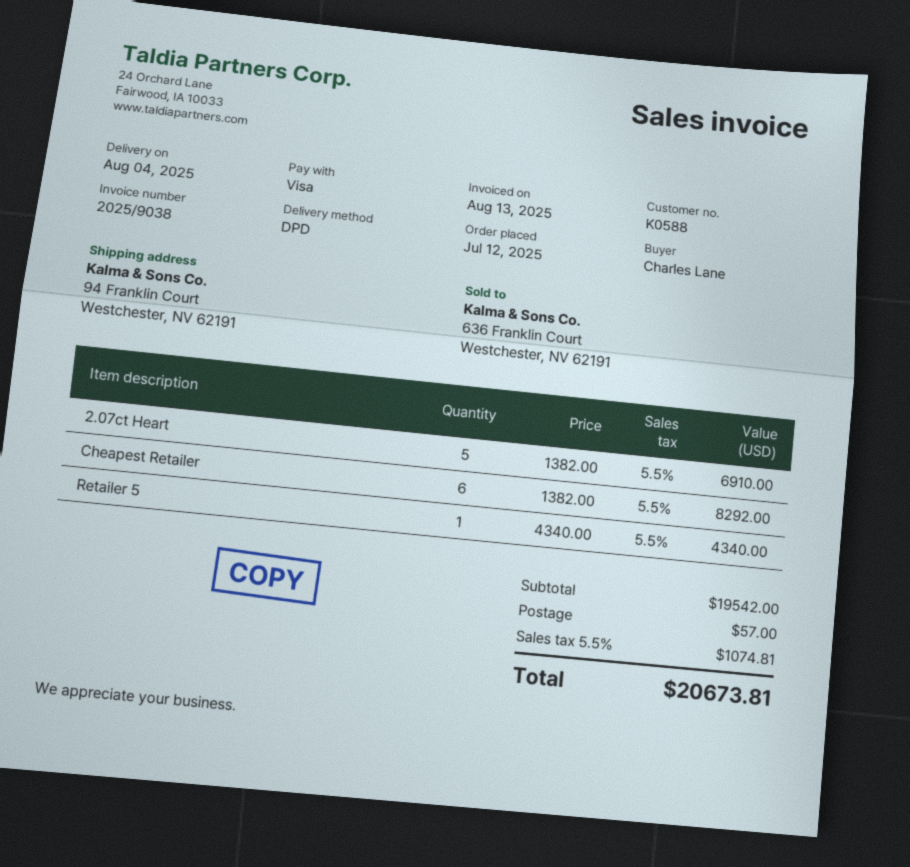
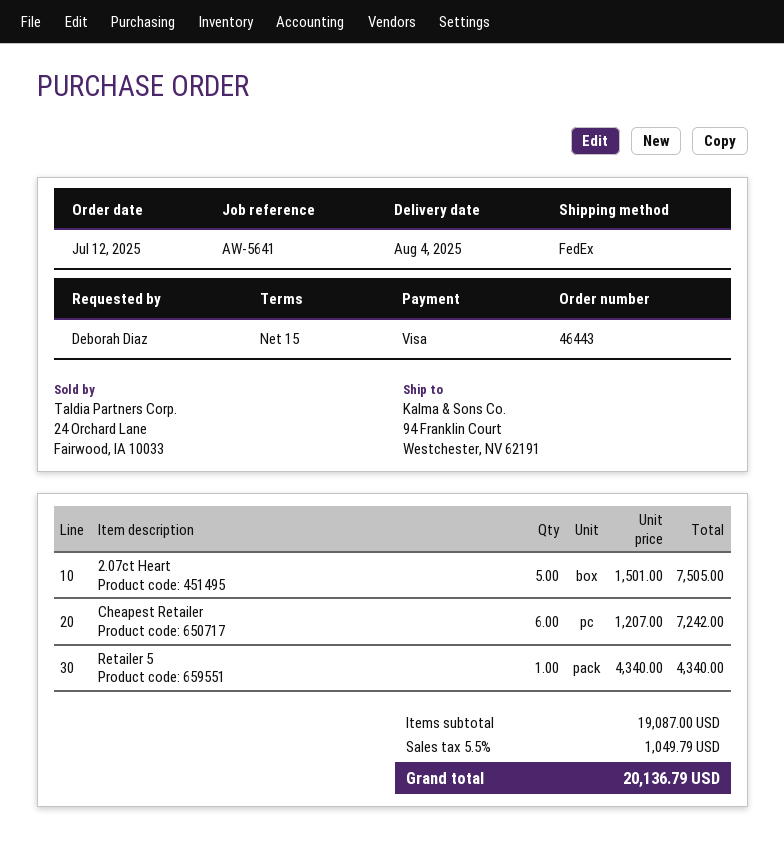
ordered by: Charles Lane -> Deborah Diaz
shipping method: DPD -> FedEx
2.07ct Heart: 5 x 1382.00 = 6910.00 -> 5 x 1501.00 = 7505.00
Cheapest Retailer: 6 x 1382.00 = 8292.00 -> 6 x 1207.00 = 7242.00
subtotal: 19542.00 -> 19087.00
shipping: 57.00 -> none
tax: 5.5% = 1074.81 -> 5.5% = 1049.79
total: 20673.81 -> 20136.79

